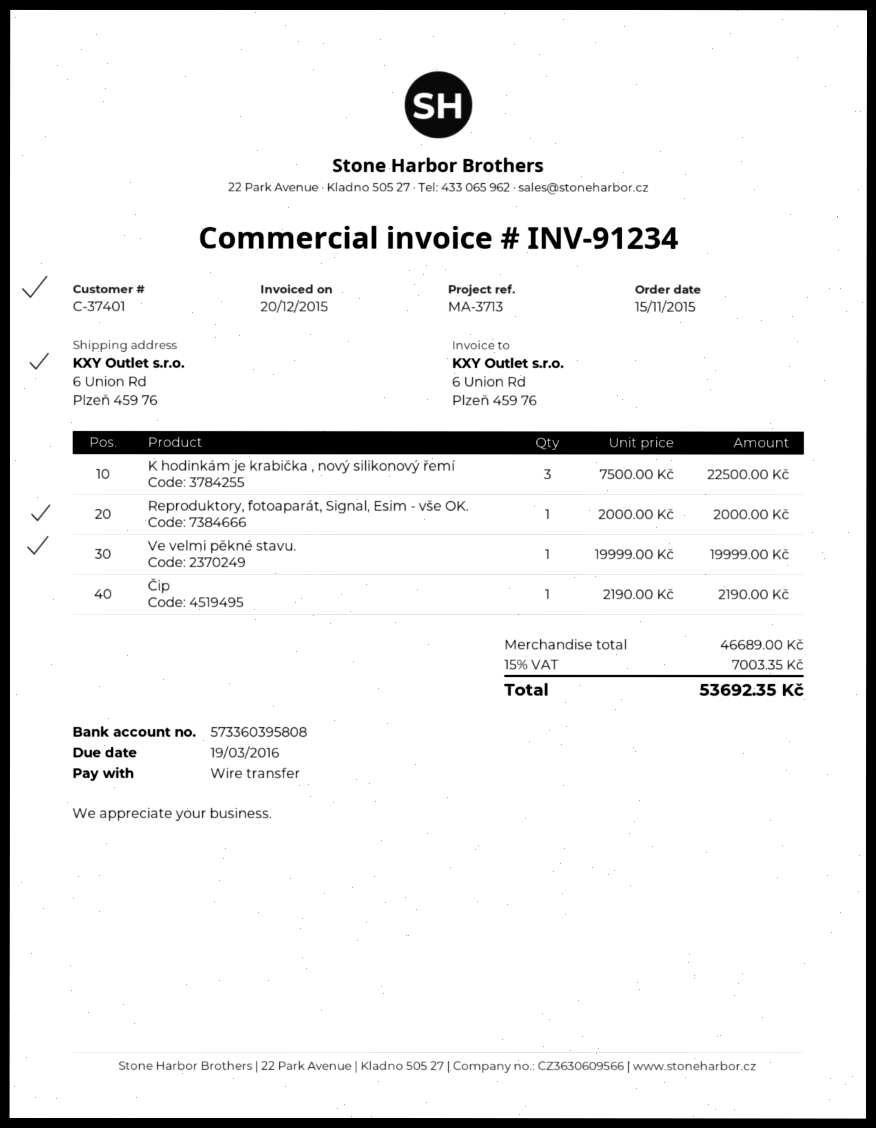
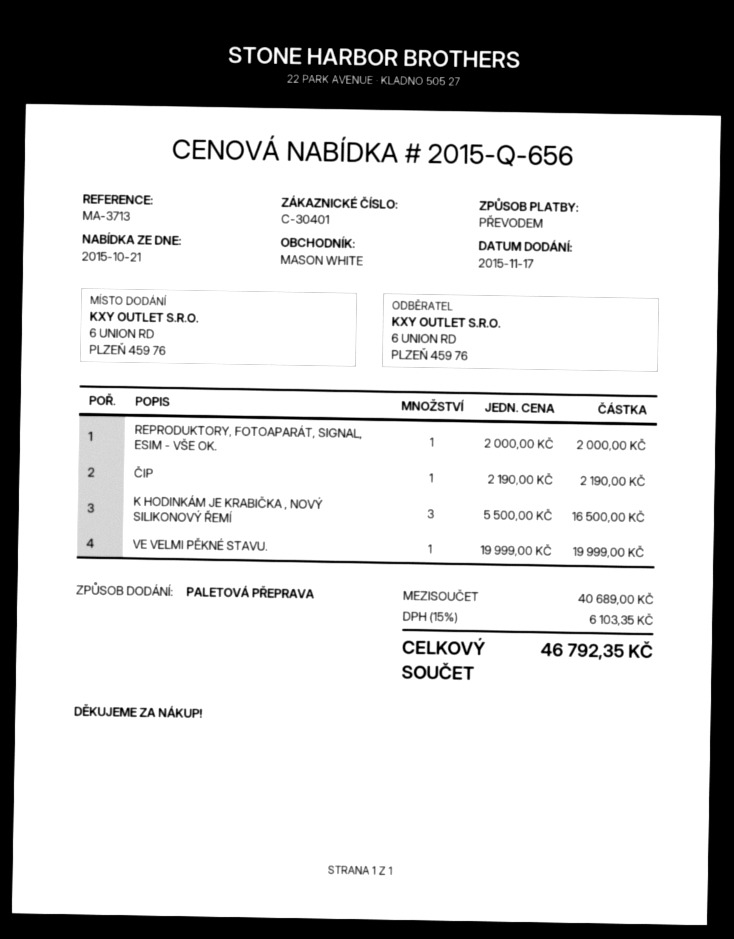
customer number: C-37401 -> C-30401
K hodinkám je krabička , nový silikonový řemí: 3 x 7500.00 = 22500.00 -> 3 x 5500.00 = 16500.00
subtotal: 46689.00 -> 40689.00
tax: 15% = 7003.35 -> 15% = 6103.35
total: 53692.35 -> 46792.35

